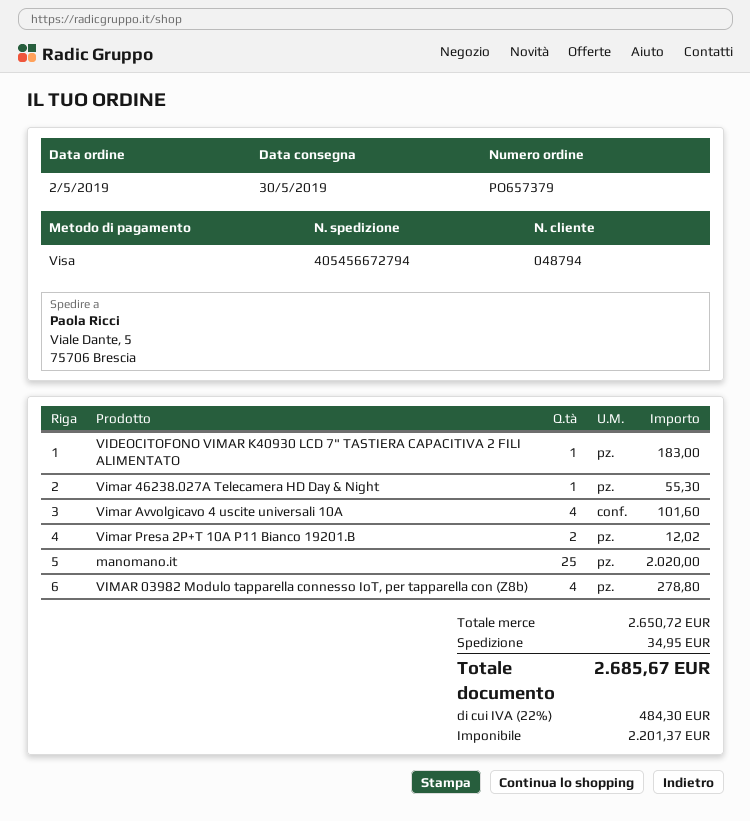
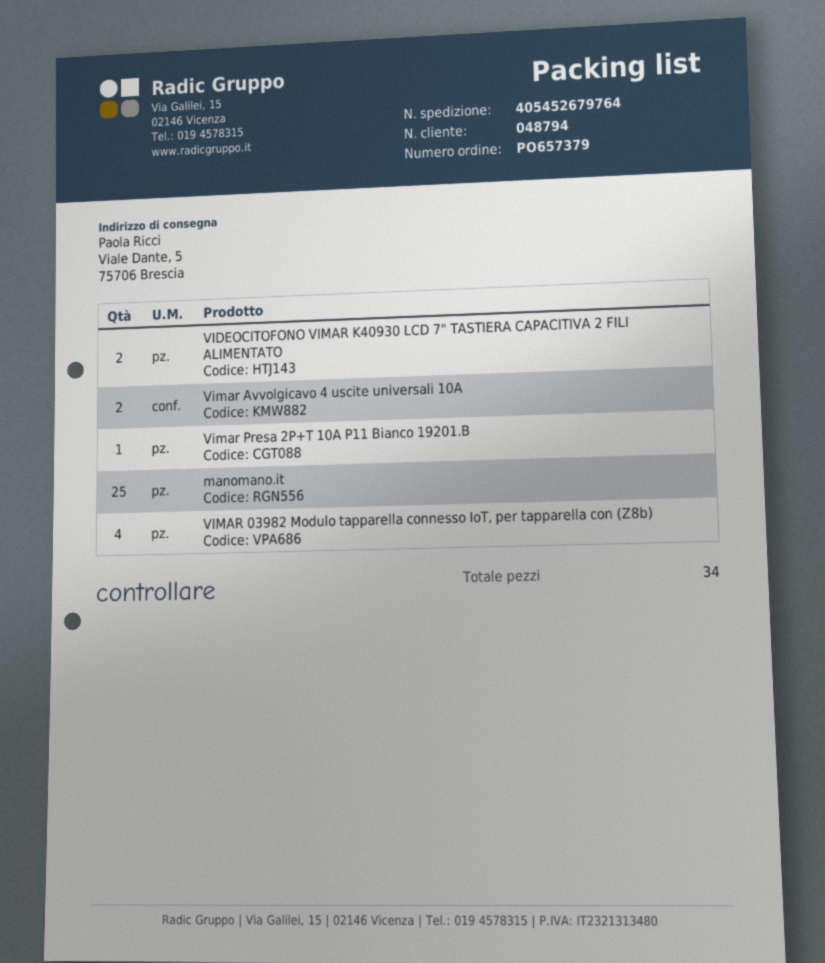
tracking number: 405456672794 -> 405452679764
VIDEOCITOFONO VIMAR K40930 LCD 7" TASTIERA CAPACITIVA 2 FILI ALIMENTATO: 1 -> 2
Vimar 46238.027A Telecamera HD Day & Night: 1 -> none
Vimar Avvolgicavo 4 uscite universali 10A: 4 -> 2
Vimar Presa 2P+T 10A P11 Bianco 19201.B: 2 -> 1

